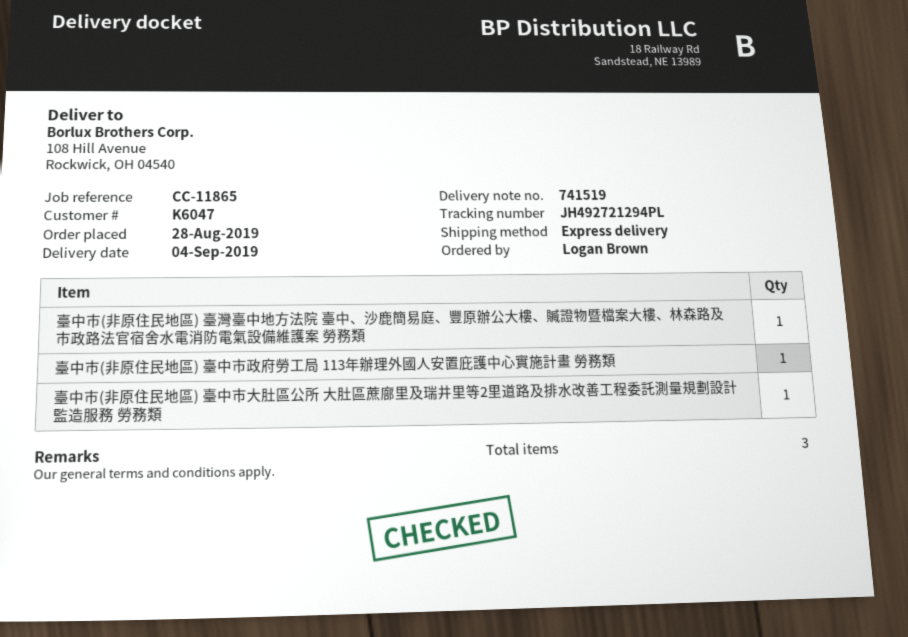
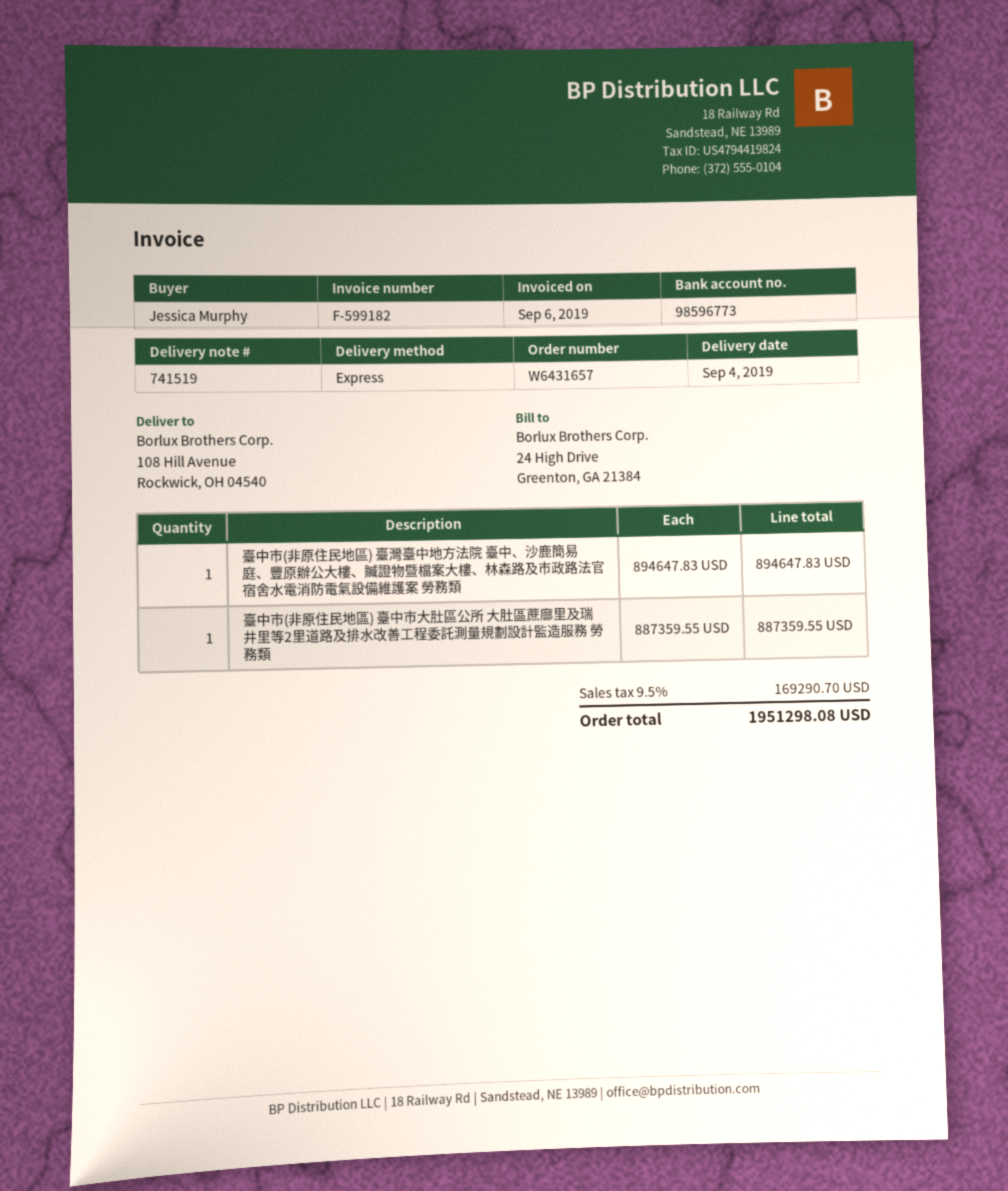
ordered by: Logan Brown -> Jessica Murphy
臺中市(非原住民地區) 臺中市政府勞工局 113年辦理外國人安置庇護中心實施計畫 勞務類: 1 -> none

